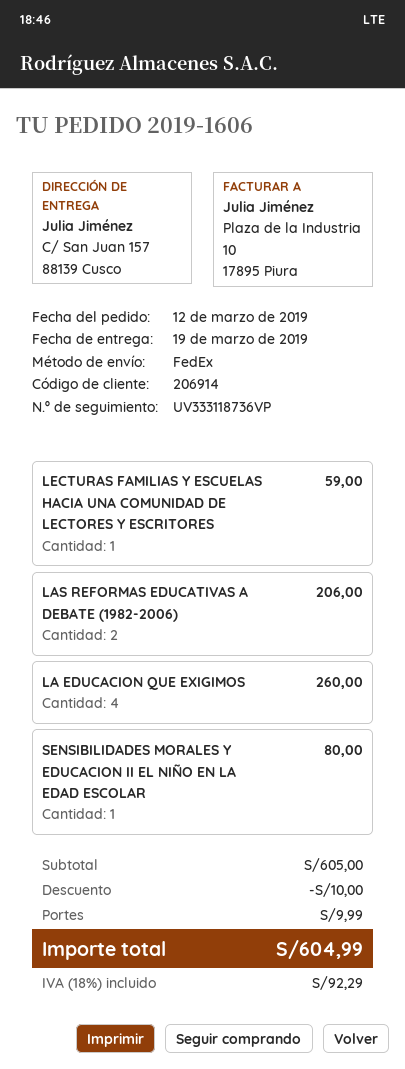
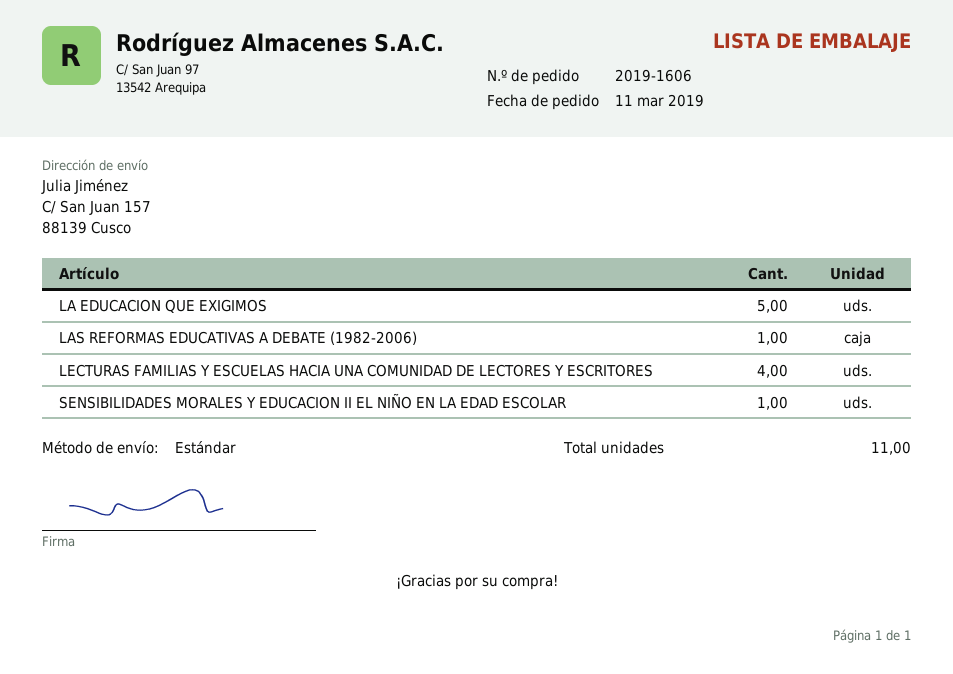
order date: 2019-03-12 -> 2019-03-11
shipping method: FedEx -> standard
LECTURAS FAMILIAS Y ESCUELAS HACIA UNA COMUNIDAD DE LECTORES Y ESCRITORES: 1 -> 4
LAS REFORMAS EDUCATIVAS A DEBATE (1982-2006): 2 -> 1
LA EDUCACION QUE EXIGIMOS: 4 -> 5

